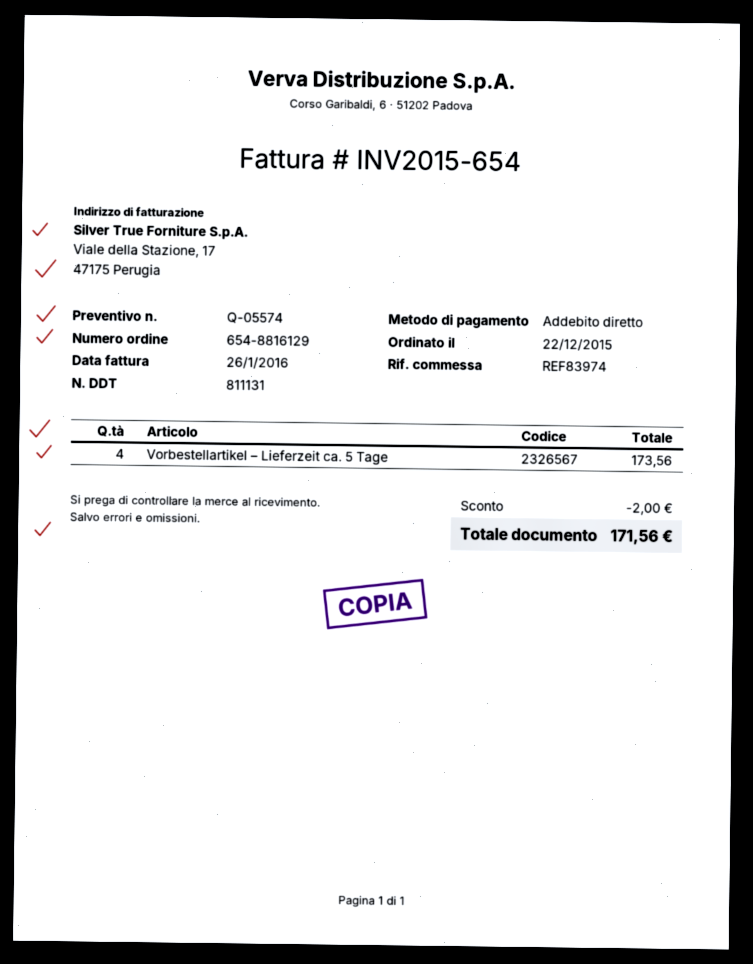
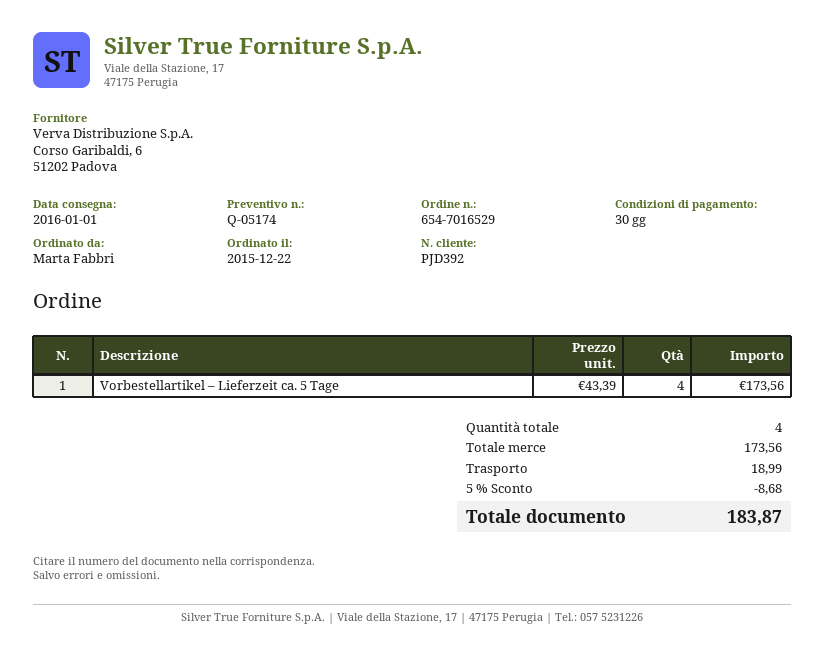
quote number: Q-05574 -> Q-05174
order number: 654-8816129 -> 654-7016529
discount: 2.00 -> 8.68
shipping: none -> 18.99
total: 171.56 -> 183.87

